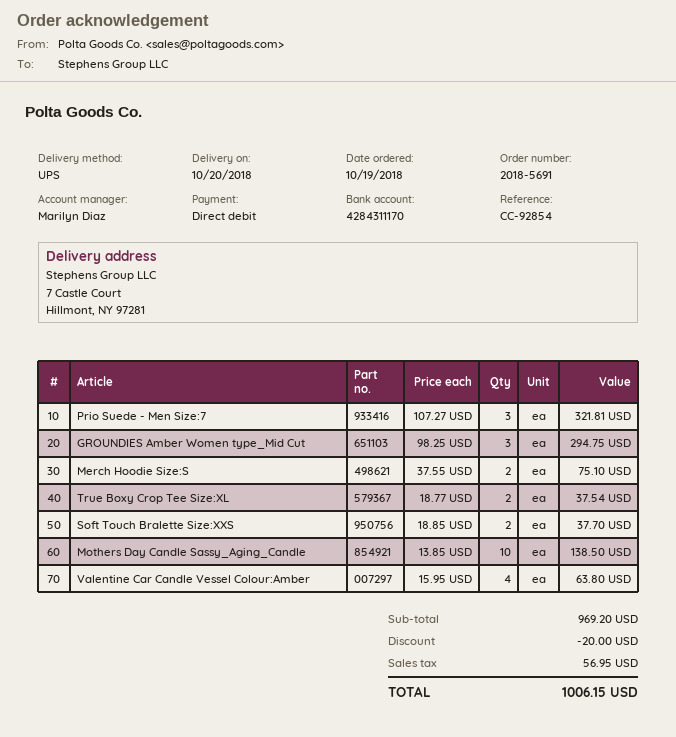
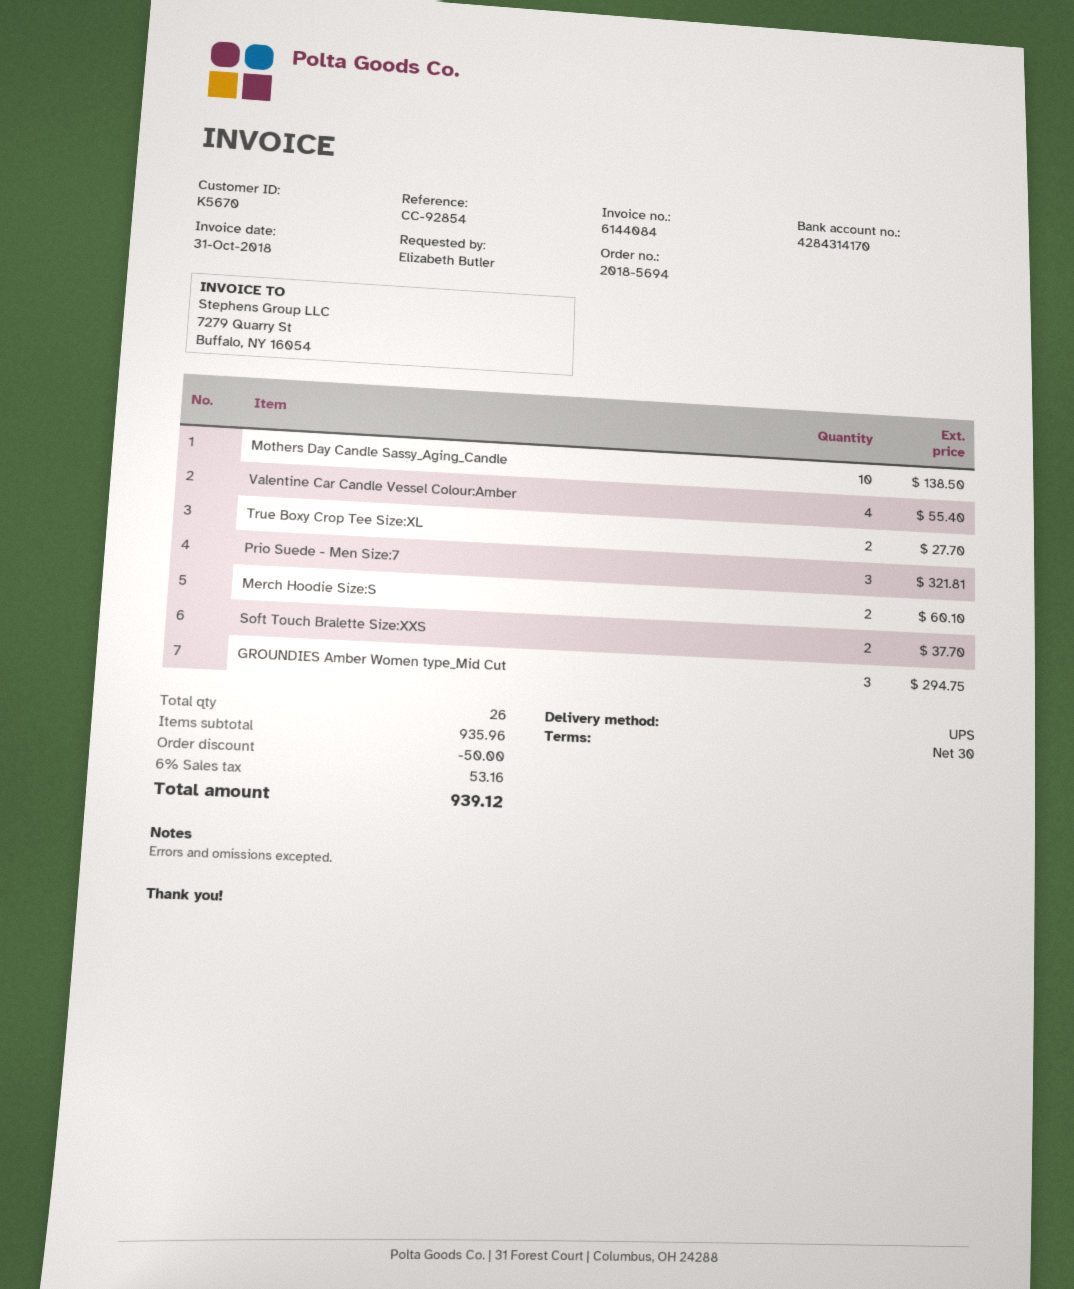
order number: 2018-5691 -> 2018-5694
bank account: 4284311170 -> 4284314170
Merch Hoodie Size:S: 2 for 75.10 -> 2 for 60.10
True Boxy Crop Tee Size:XL: 2 for 37.54 -> 2 for 27.70
Valentine Car Candle Vessel Colour:Amber: 4 for 63.80 -> 4 for 55.40
subtotal: 969.20 -> 935.96
discount: 20.00 -> 50.00
tax: 56.95 -> 53.16
total: 1006.15 -> 939.12

